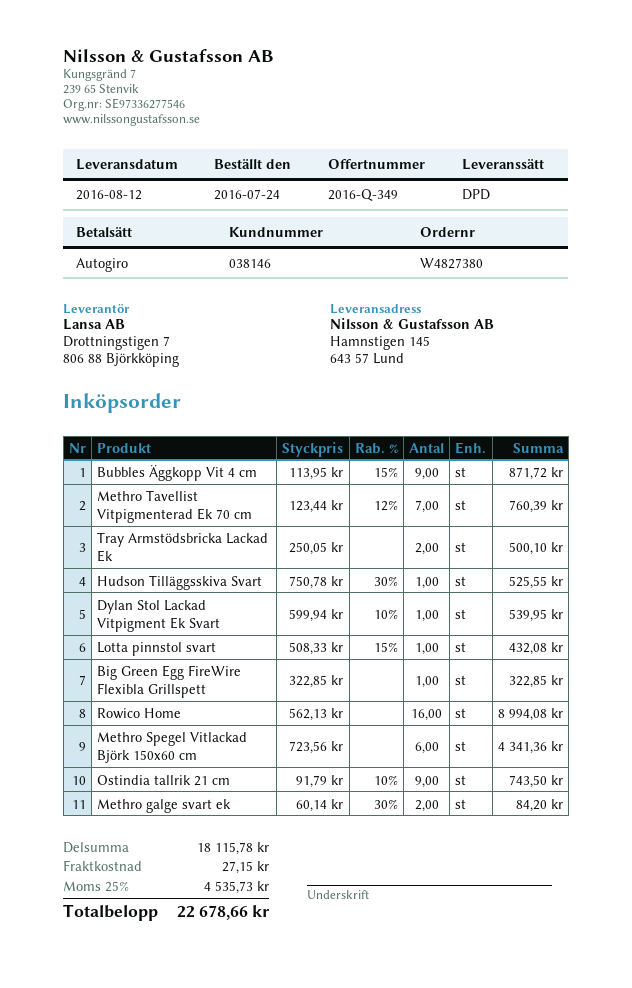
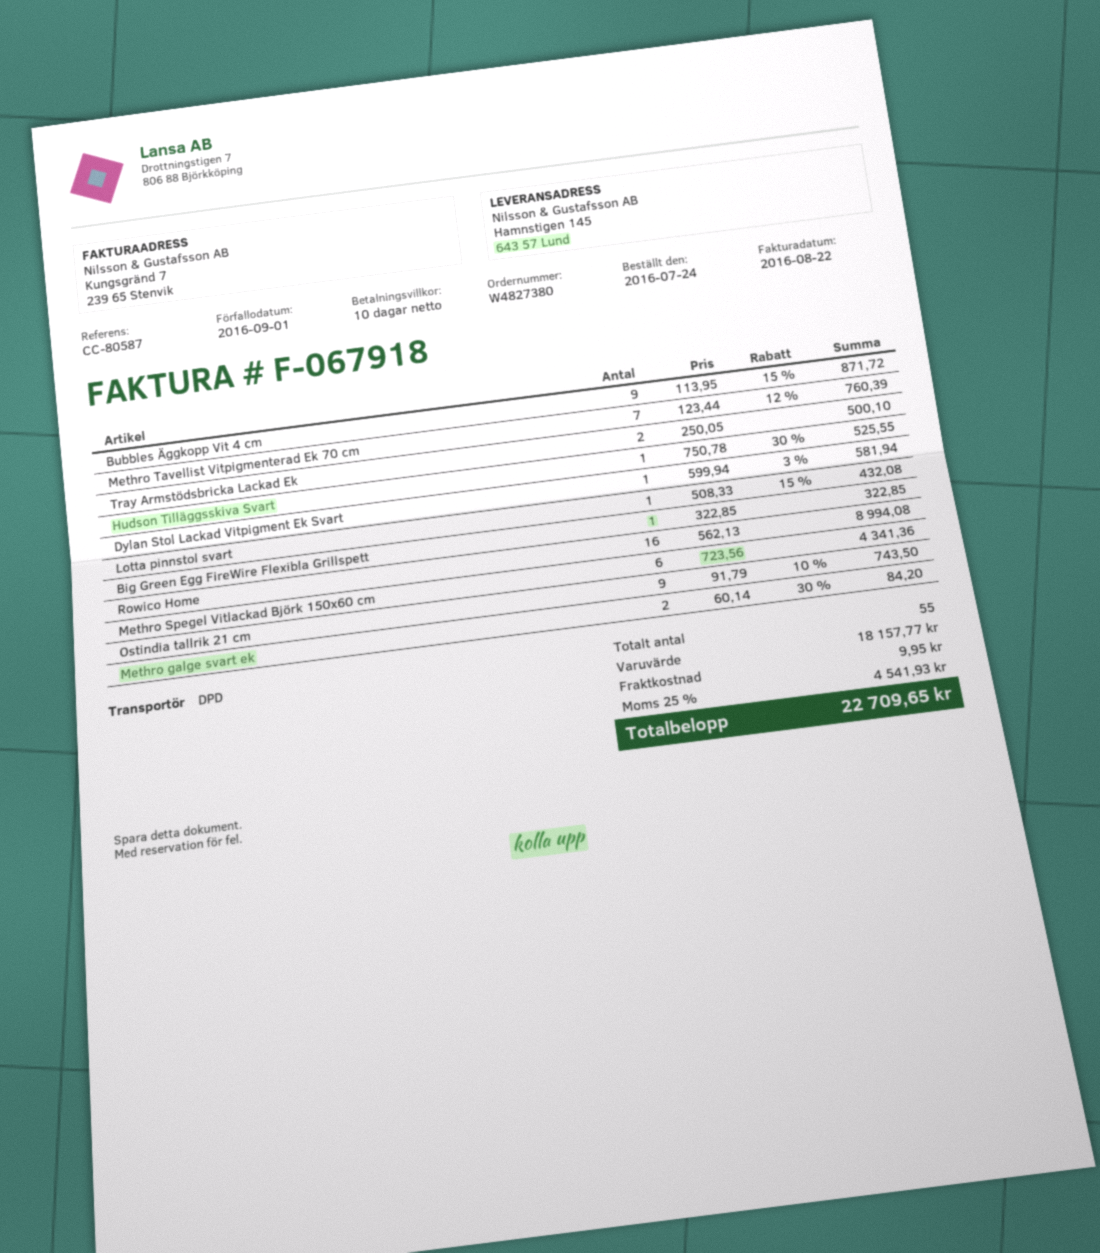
Dylan Stol Lackad Vitpigment Ek Svart: 1 x 599.94 - 10% = 539.95 -> 1 x 599.94 - 3% = 581.94
subtotal: 18115.78 -> 18157.77
shipping: 27.15 -> 9.95
tax: 25% = 4535.73 -> 25% = 4541.93
total: 22678.66 -> 22709.65

